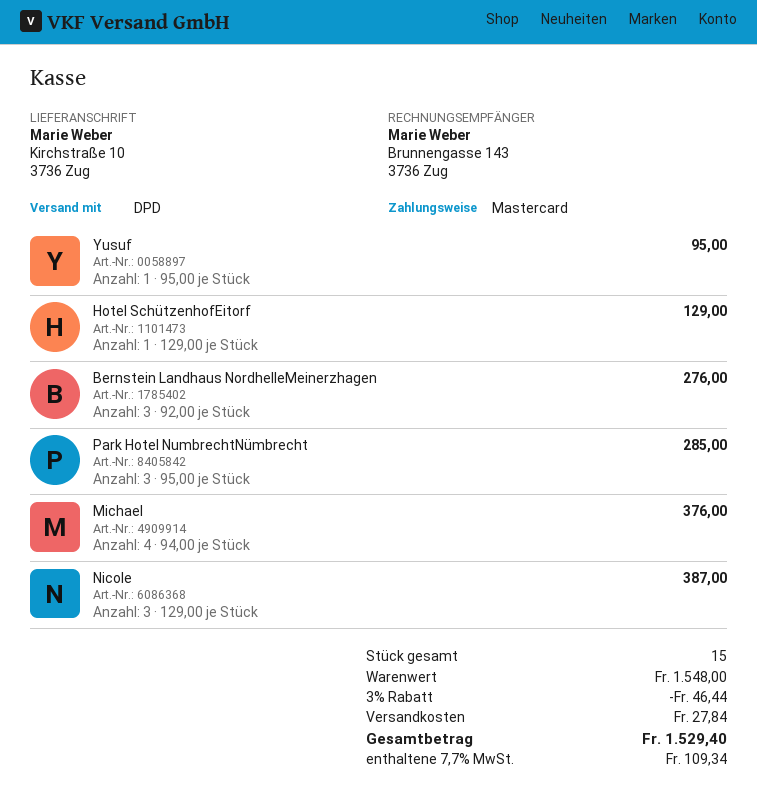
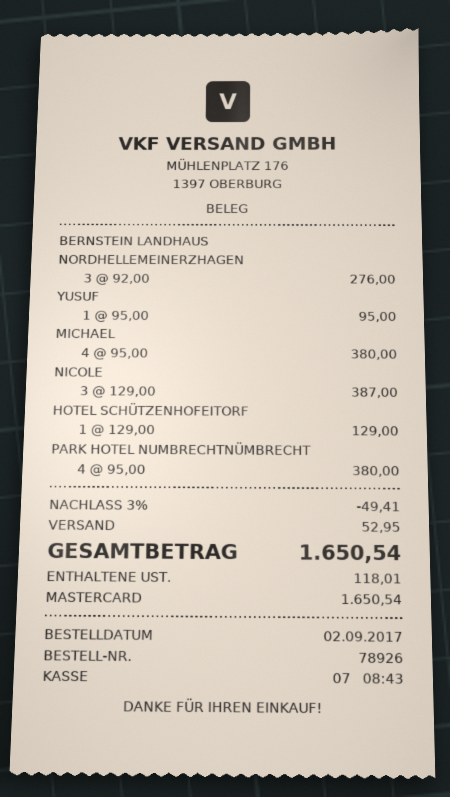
Park Hotel NumbrechtNümbrecht: 3 x 95.00 = 285.00 -> 4 x 95.00 = 380.00
Michael: 4 x 94.00 = 376.00 -> 4 x 95.00 = 380.00
discount: 3% = 46.44 -> 3% = 49.41
shipping: 27.84 -> 52.95
tax: 109.34 -> 118.01
total: 1529.40 -> 1650.54

